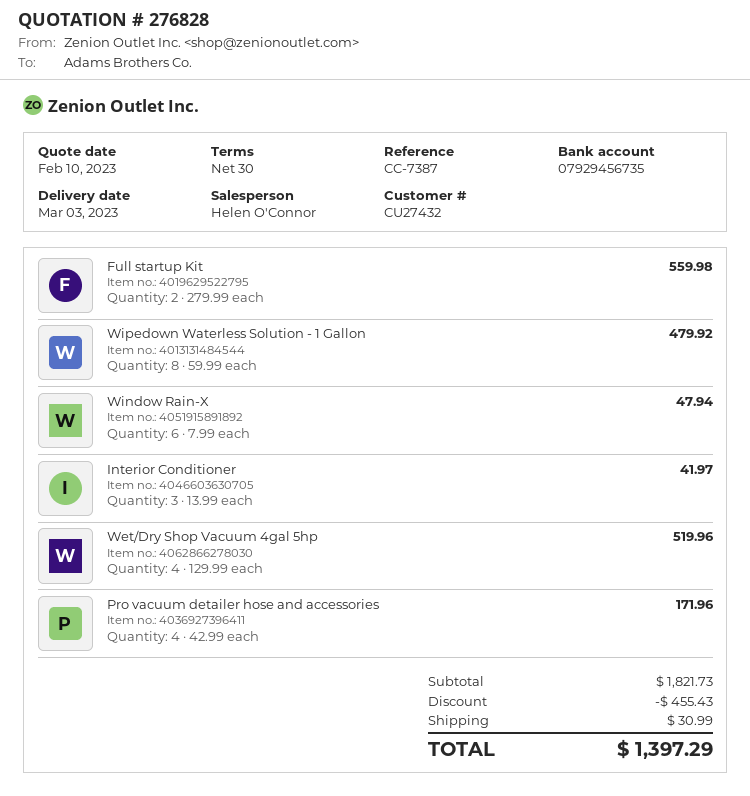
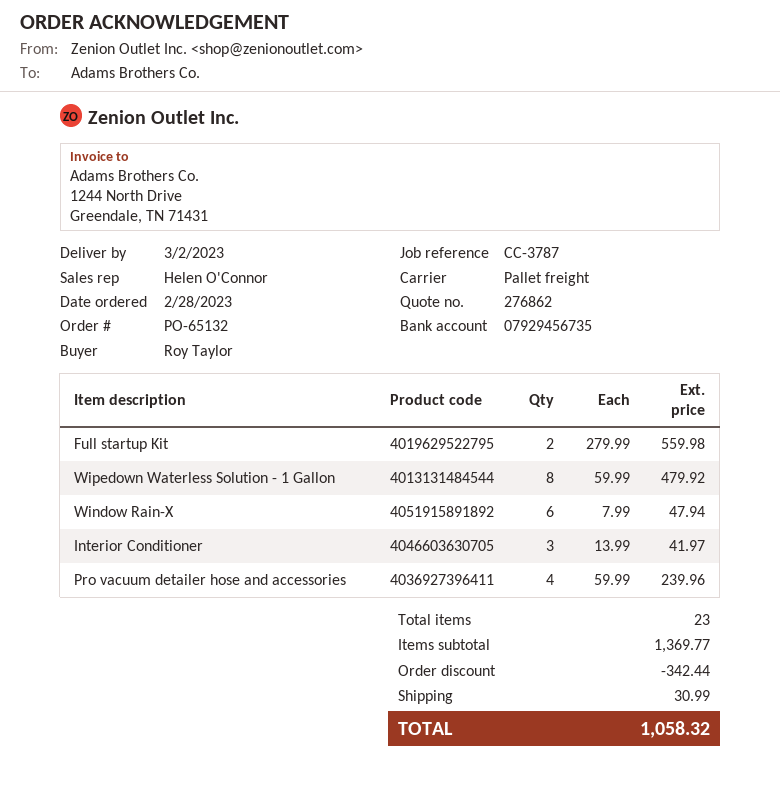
quote number: 276828 -> 276862
delivery date: 2023-03-03 -> 2023-03-02
reference: CC-7387 -> CC-3787
Wet/Dry Shop Vacuum 4gal 5hp: 4 x 129.99 = 519.96 -> none
Pro vacuum detailer hose and accessories: 4 x 42.99 = 171.96 -> 4 x 59.99 = 239.96
subtotal: 1821.73 -> 1369.77
discount: 455.43 -> 342.44
total: 1397.29 -> 1058.32

